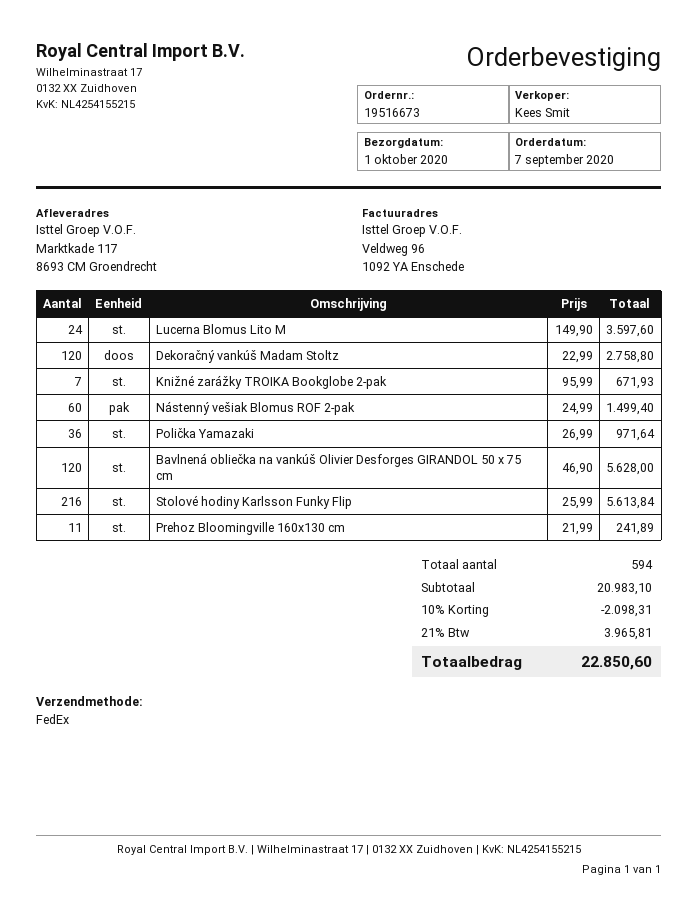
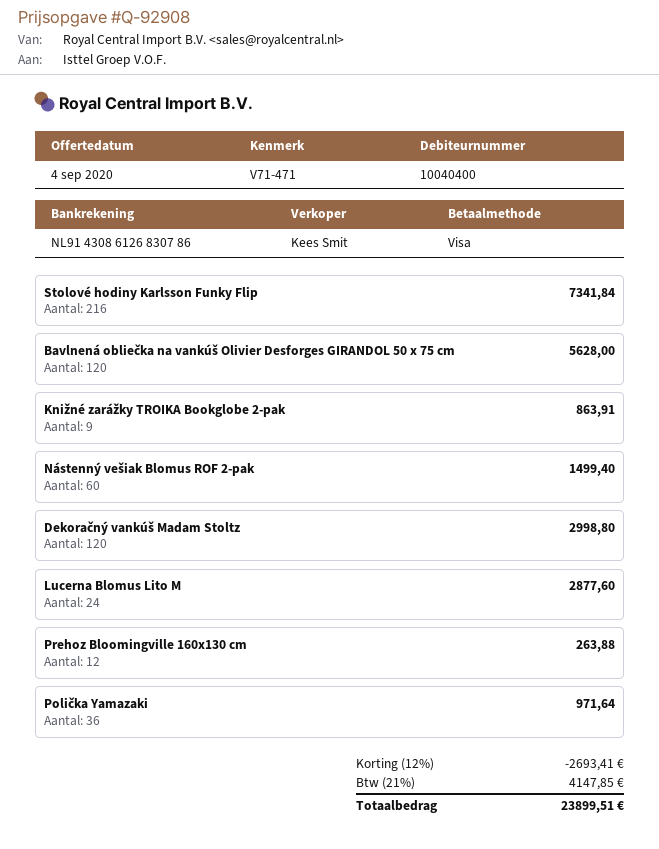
Lucerna Blomus Lito M: 24 for 3597.60 -> 24 for 2877.60
Dekoračný vankúš Madam Stoltz: 120 for 2758.80 -> 120 for 2998.80
Knižné zarážky TROIKA Bookglobe 2-pak: 7 for 671.93 -> 9 for 863.91
Stolové hodiny Karlsson Funky Flip: 216 for 5613.84 -> 216 for 7341.84
Prehoz Bloomingville 160x130 cm: 11 for 241.89 -> 12 for 263.88
discount: 10% = 2098.31 -> 12% = 2693.41
tax: 21% = 3965.81 -> 21% = 4147.85
total: 22850.60 -> 23899.51

